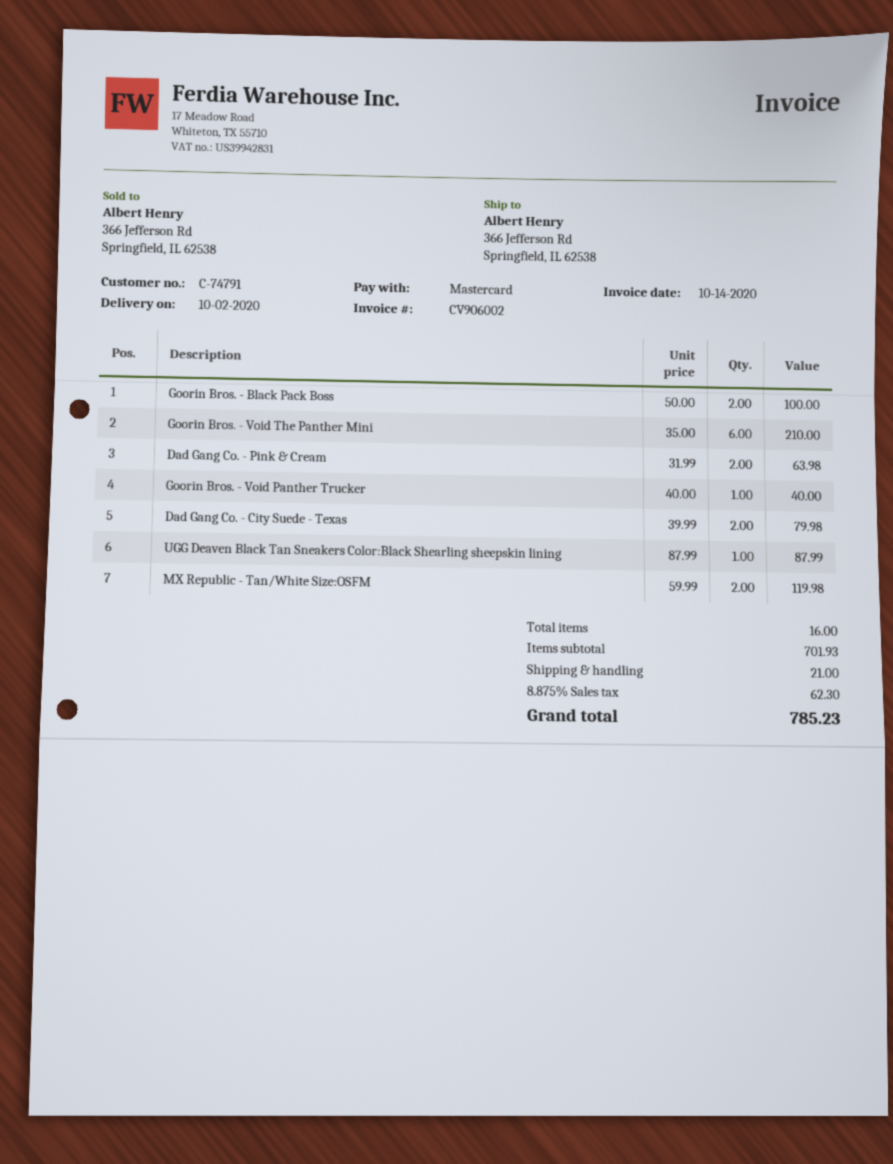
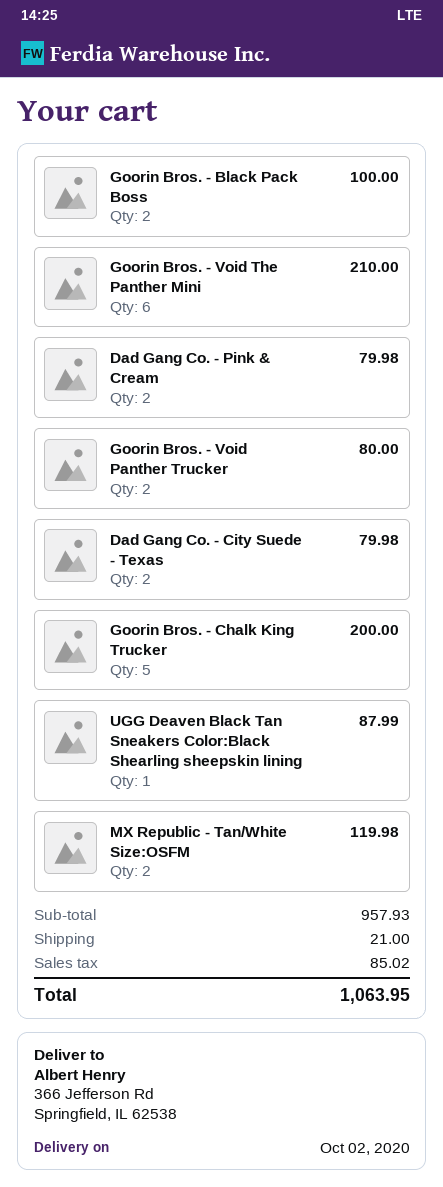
Dad Gang Co. - Pink & Cream: 2 for 63.98 -> 2 for 79.98
Goorin Bros. - Void Panther Trucker: 1 for 40.00 -> 2 for 80.00
Goorin Bros. - Chalk King Trucker: none -> 5 for 200.00
subtotal: 701.93 -> 957.93
tax: 62.30 -> 85.02
total: 785.23 -> 1063.95

